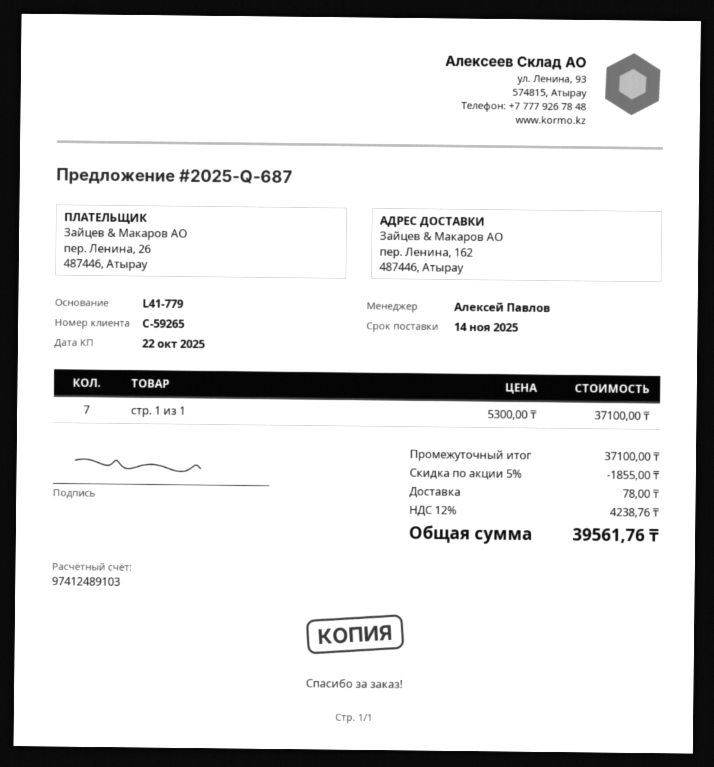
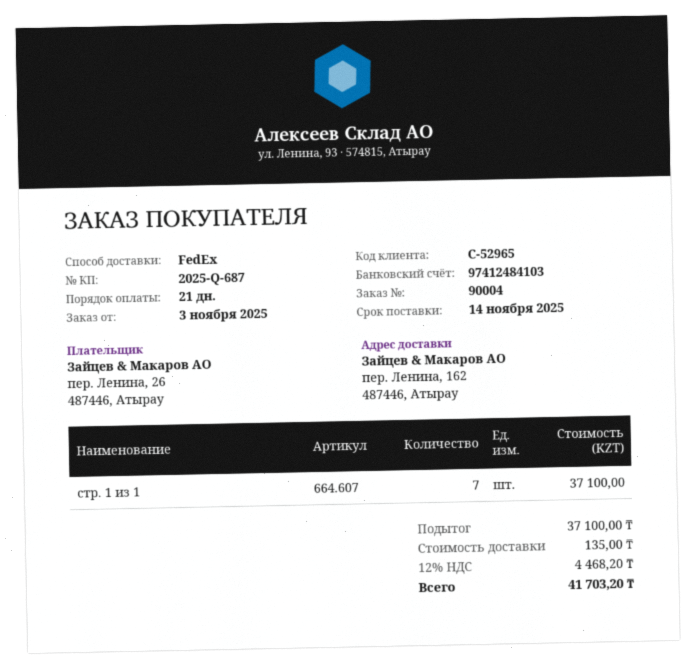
customer number: C-59265 -> C-52965
bank account: 97412489103 -> 97412484103
discount: 5% = 1855.00 -> none
shipping: 78.00 -> 135.00
tax: 12% = 4238.76 -> 12% = 4468.20
total: 39561.76 -> 41703.20

